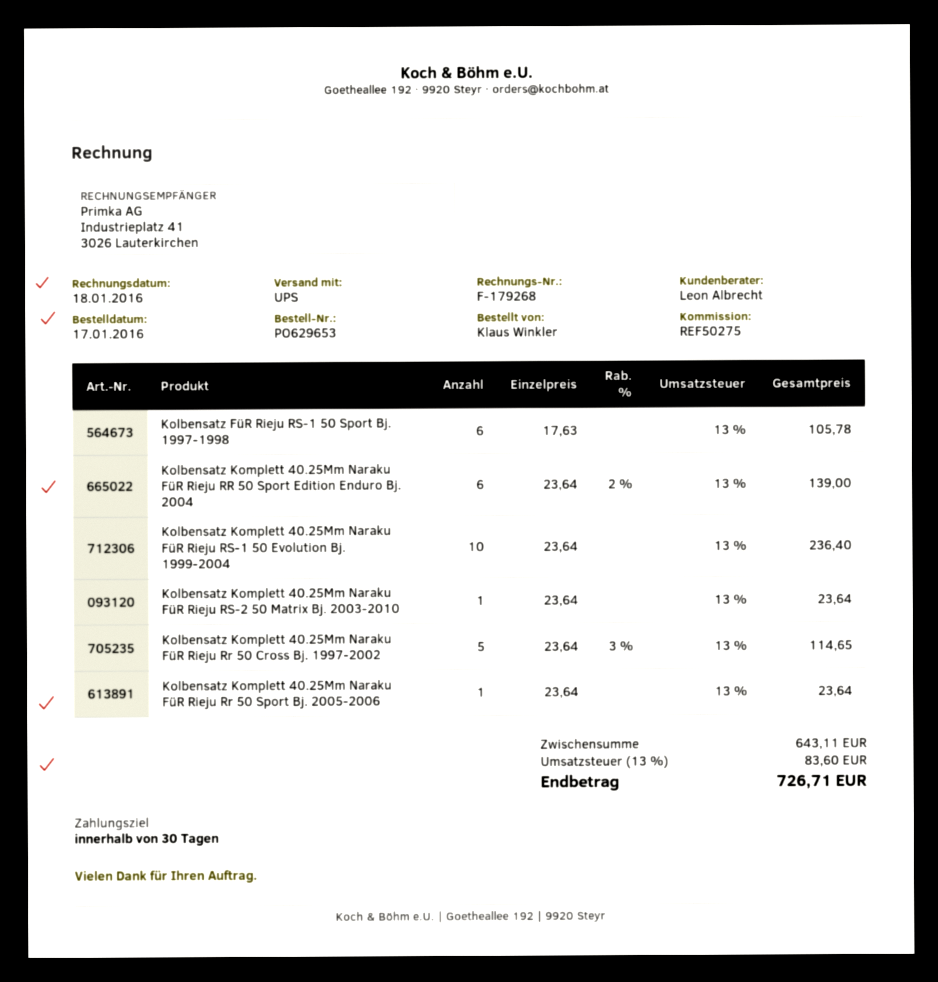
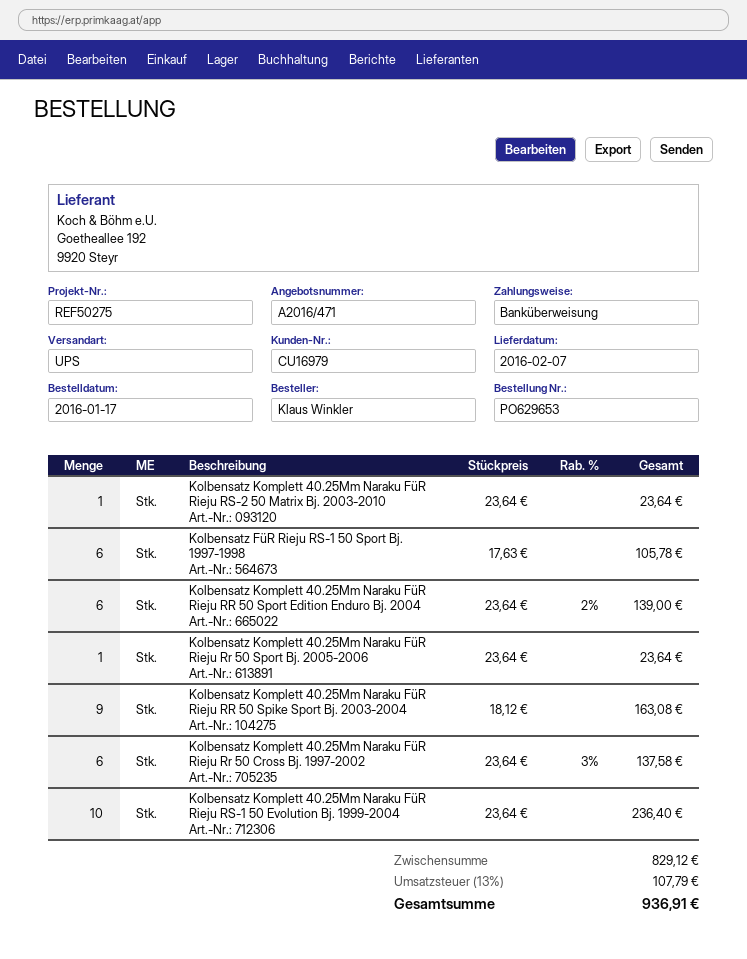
Kolbensatz Komplett 40.25Mm Naraku FüR Rieju Rr 50 Cross Bj. 1997-2002: 5 x 23.64 - 3% = 114.65 -> 6 x 23.64 - 3% = 137.58
Kolbensatz Komplett 40.25Mm Naraku FüR Rieju RR 50 Spike Sport Bj. 2003-2004: none -> 9 x 18.12 = 163.08
subtotal: 643.11 -> 829.12
tax: 13% = 83.60 -> 13% = 107.79
total: 726.71 -> 936.91

